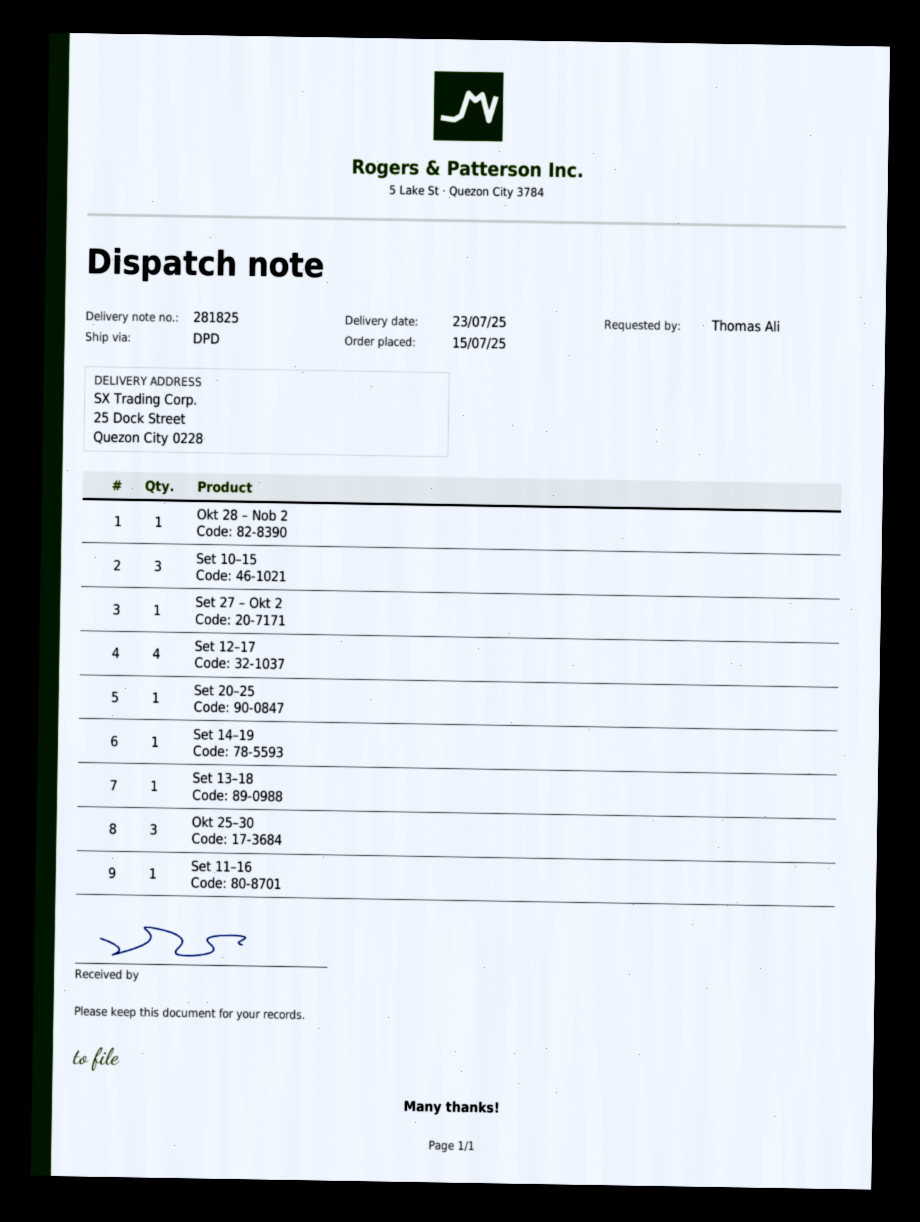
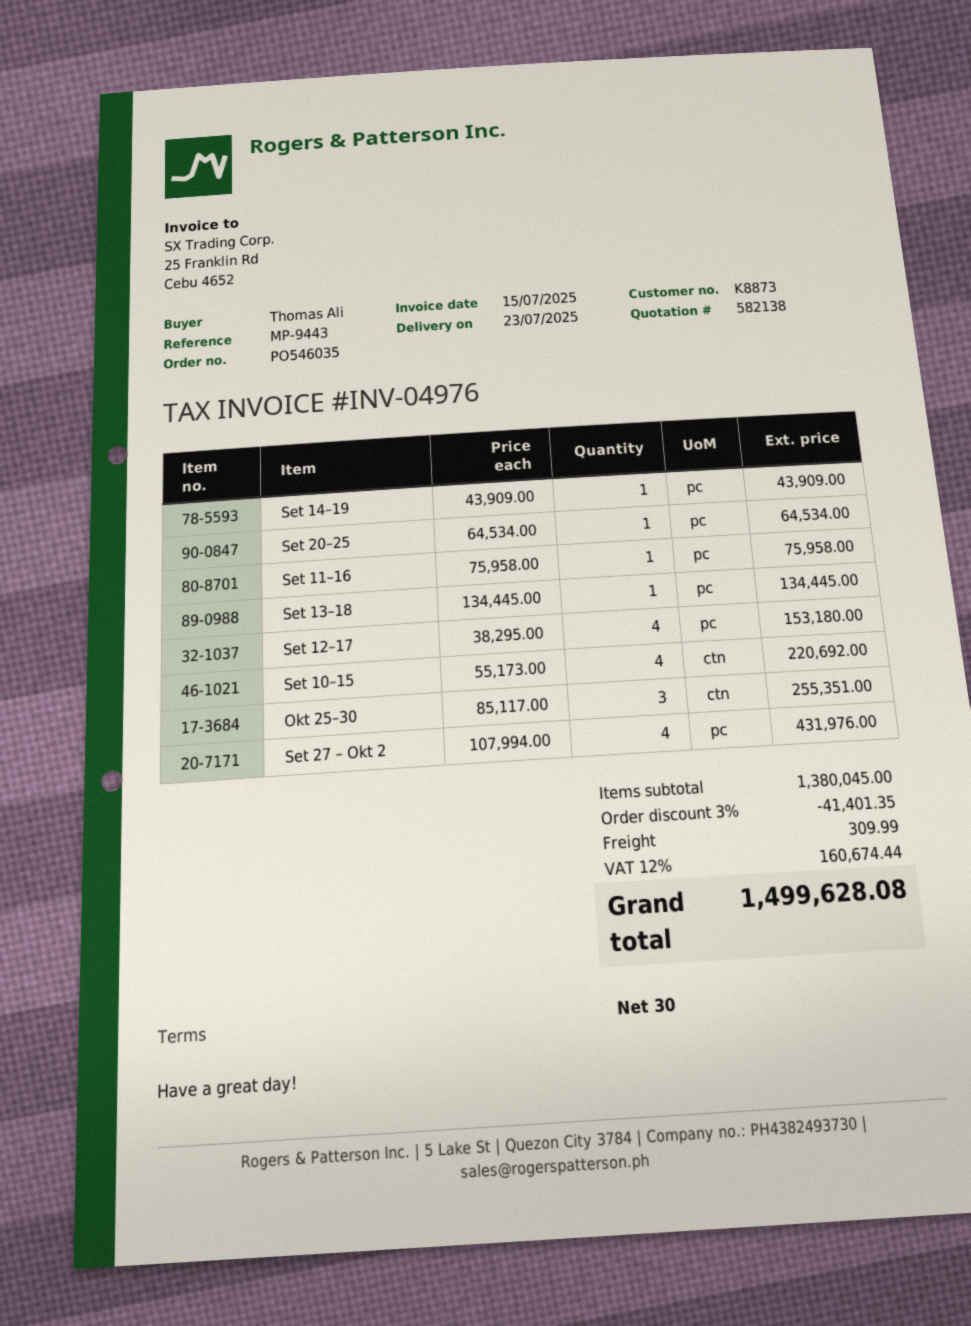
Okt 28 – Nob 2: 1 -> none
Set 10–15: 3 -> 4
Set 27 – Okt 2: 1 -> 4

